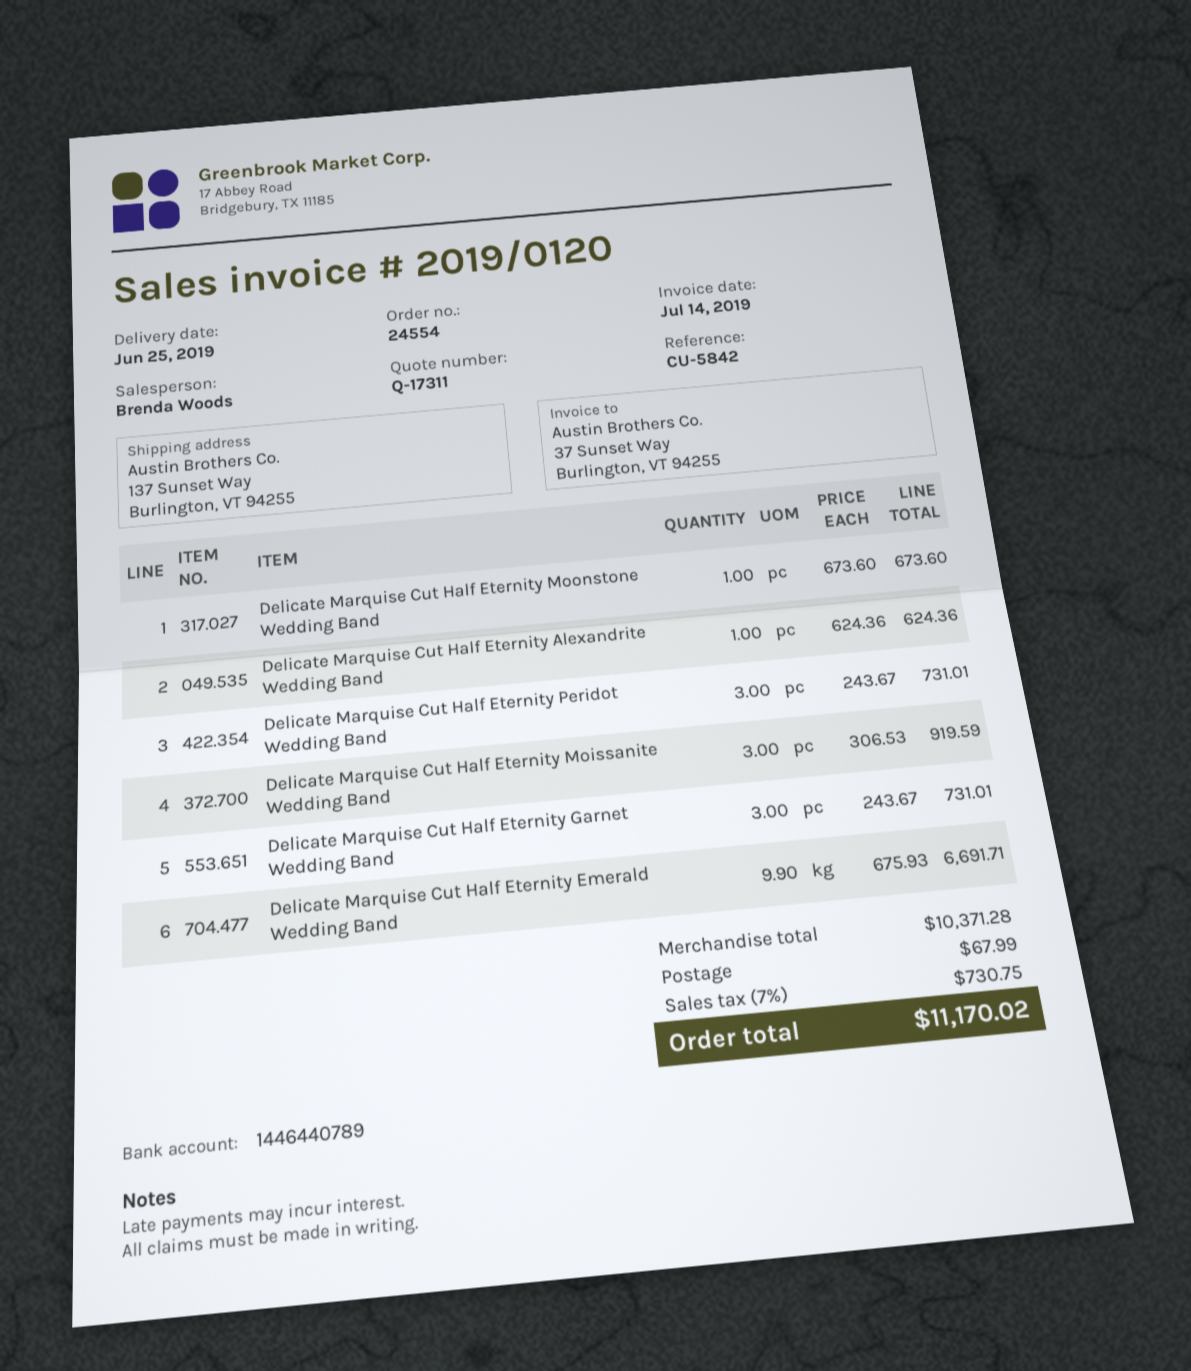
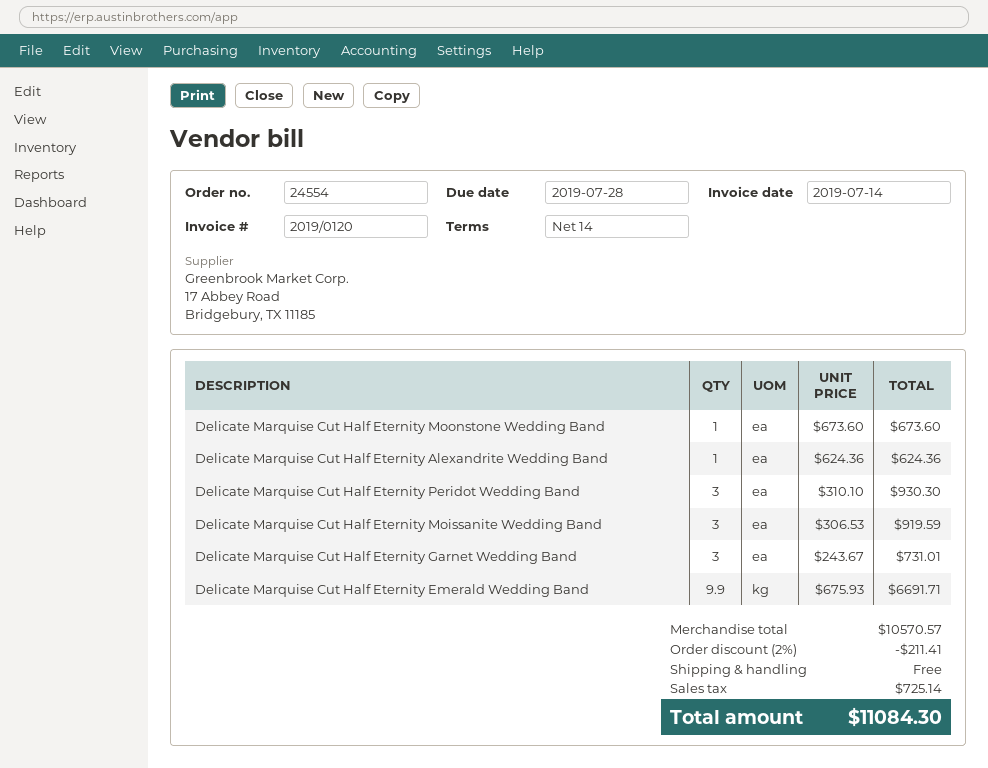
Delicate Marquise Cut Half Eternity Peridot Wedding Band: 3 x 243.67 = 731.01 -> 3 x 310.10 = 930.30
subtotal: 10371.28 -> 10570.57
discount: none -> 2% = 211.41
shipping: 67.99 -> 0.00
tax: 730.75 -> 725.14
total: 11170.02 -> 11084.30

